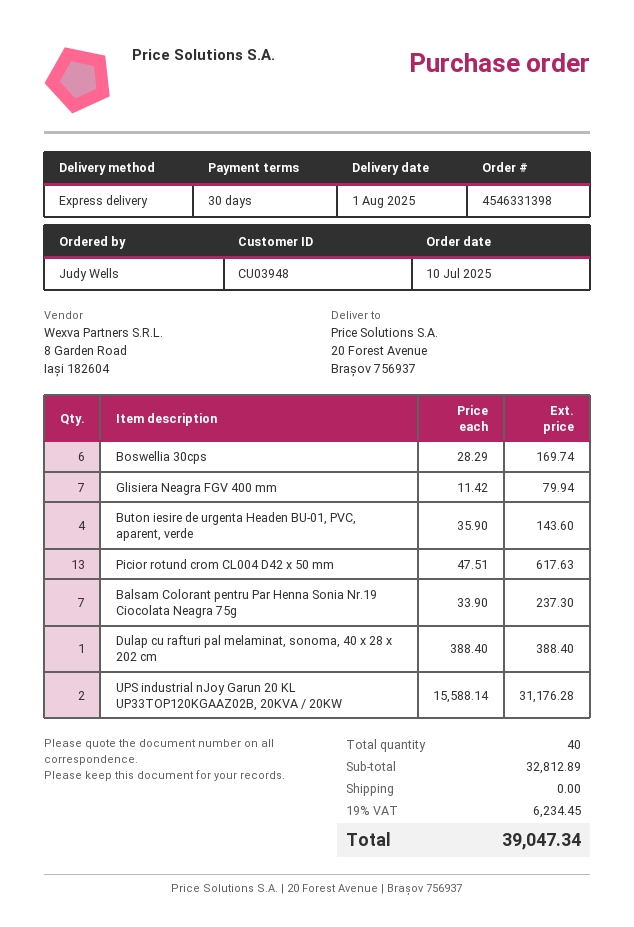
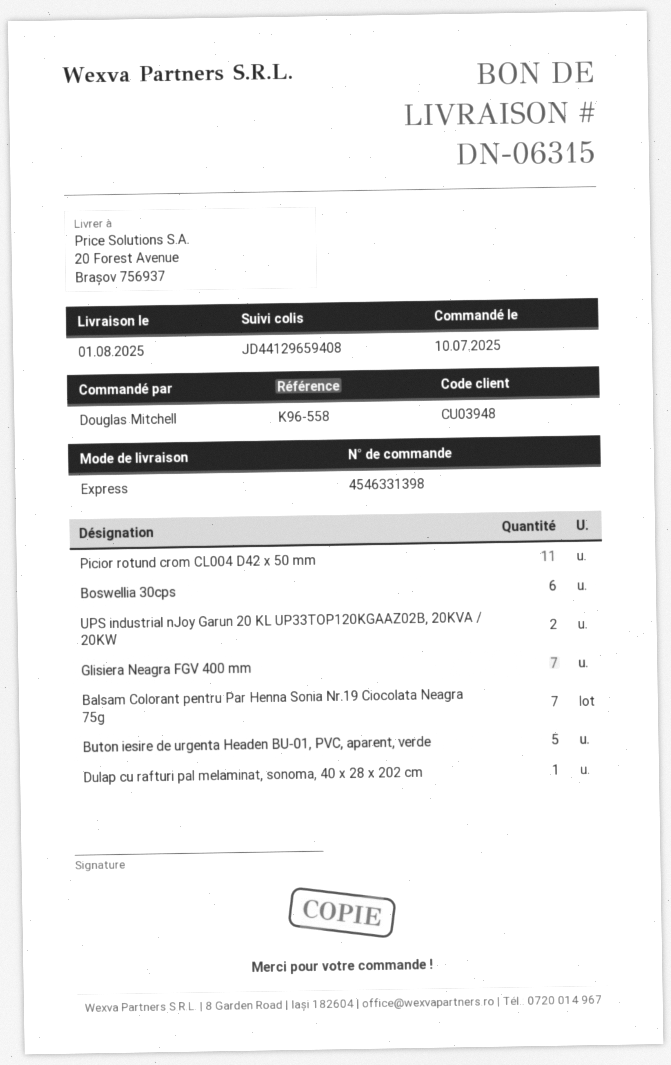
ordered by: Judy Wells -> Douglas Mitchell
Buton iesire de urgenta Headen BU-01, PVC, aparent, verde: 4 -> 5
Picior rotund crom CL004 D42 x 50 mm: 13 -> 11

